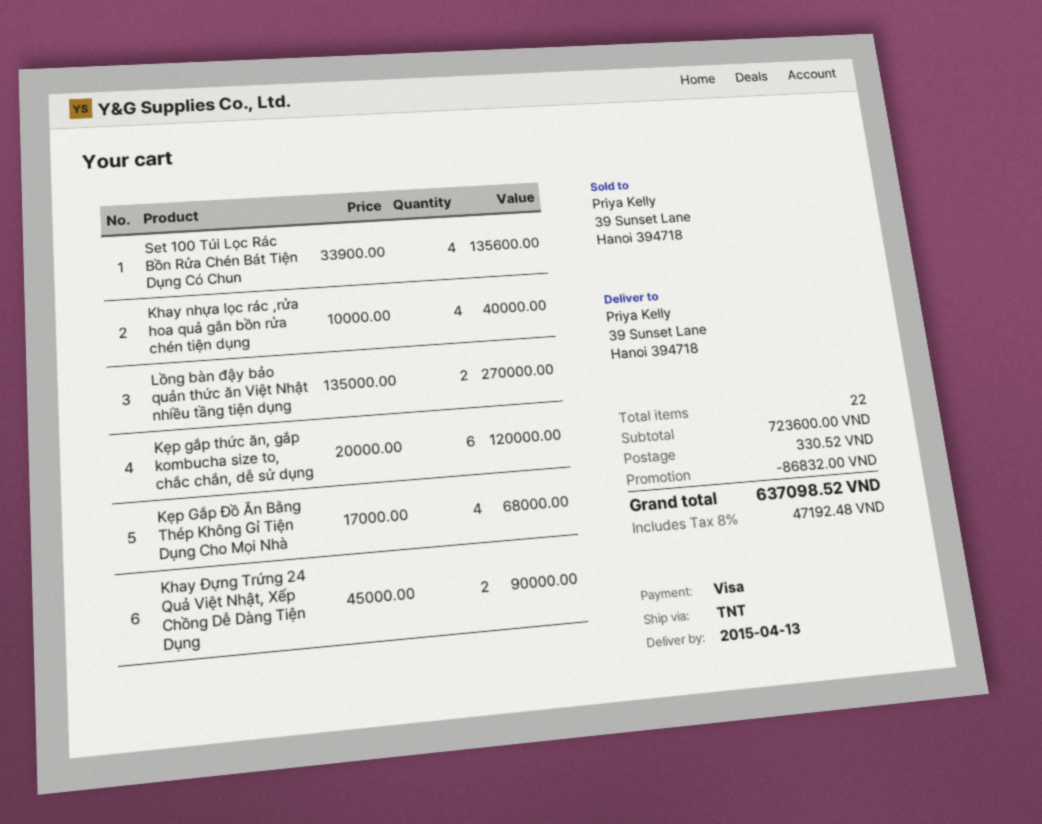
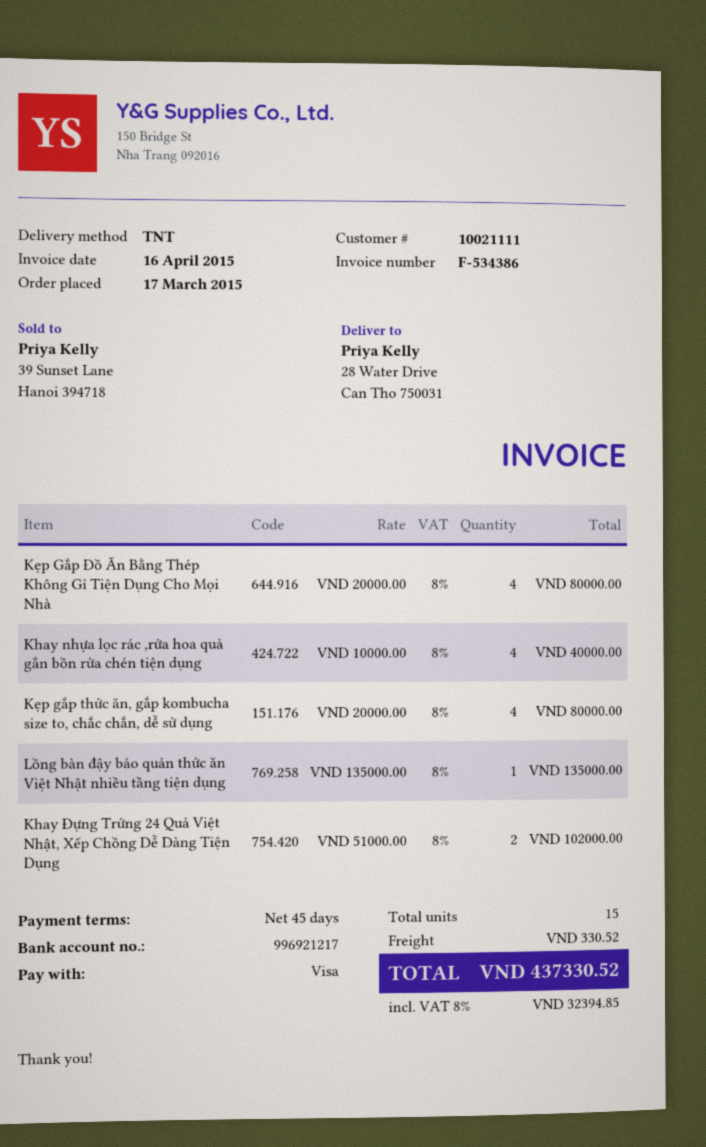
ship to: 39 Sunset Lane, Hanoi 394718 -> 28 Water Drive, Can Tho 750031
Set 100 Túi Lọc Rác Bồn Rửa Chén Bát Tiện Dụng Có Chun: 4 x 33900.00 = 135600.00 -> none
Lồng bàn đậy bảo quản thức ăn Việt Nhật nhiều tầng tiện dụng: 2 x 135000.00 = 270000.00 -> 1 x 135000.00 = 135000.00
Kẹp gắp thức ăn, gắp kombucha size to, chắc chắn, dễ sử dụng: 6 x 20000.00 = 120000.00 -> 4 x 20000.00 = 80000.00
Kẹp Gắp Đồ Ăn Bằng Thép Không Gỉ Tiện Dụng Cho Mọi Nhà: 4 x 17000.00 = 68000.00 -> 4 x 20000.00 = 80000.00
Khay Đựng Trứng 24 Quả Việt Nhật, Xếp Chồng Dễ Dàng Tiện Dụng: 2 x 45000.00 = 90000.00 -> 2 x 51000.00 = 102000.00
total quantity: 22 -> 15
discount: 86832.00 -> none
tax: 8% = 47192.48 -> 8% = 32394.85
total: 637098.52 -> 437330.52

